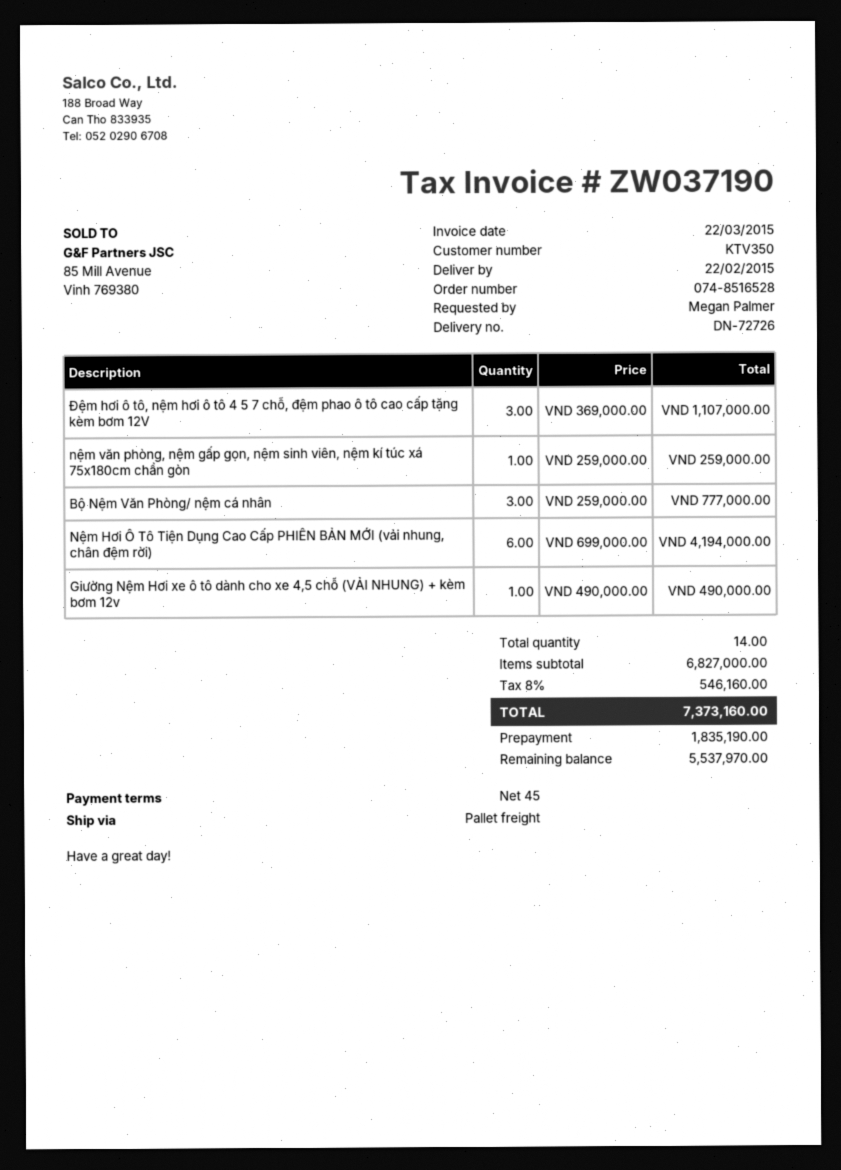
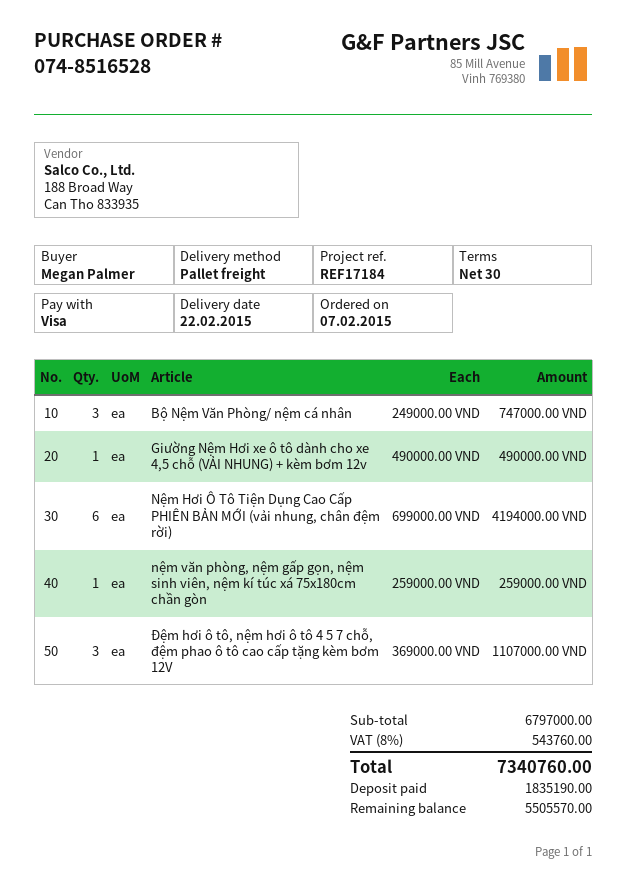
payment terms: 45 days -> 30 days
Bộ Nệm Văn Phòng/ nệm cá nhân: 3 x 259000.00 = 777000.00 -> 3 x 249000.00 = 747000.00
subtotal: 6827000.00 -> 6797000.00
tax: 8% = 546160.00 -> 8% = 543760.00
total: 7373160.00 -> 7340760.00
balance: 5537970.00 -> 5505570.00

